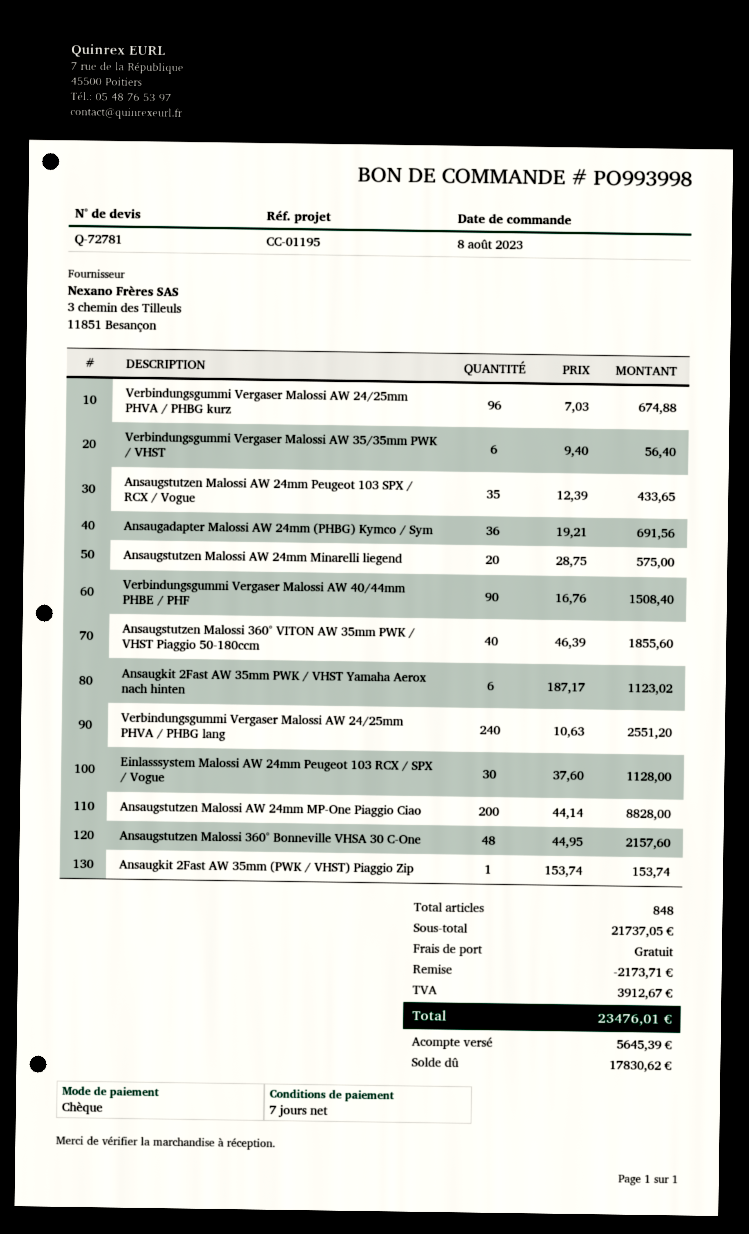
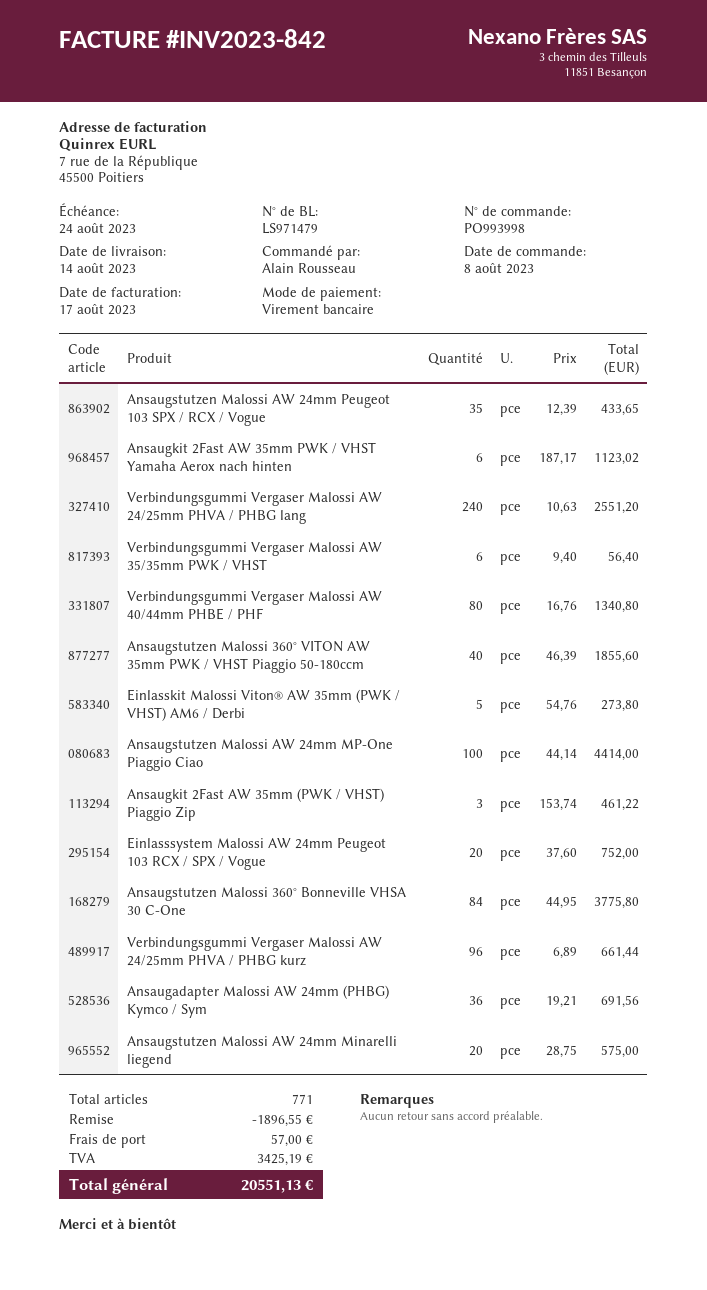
payment method: cheque -> bank transfer
Verbindungsgummi Vergaser Malossi AW 24/25mm PHVA / PHBG kurz: 96 x 7.03 = 674.88 -> 96 x 6.89 = 661.44
Verbindungsgummi Vergaser Malossi AW 40/44mm PHBE / PHF: 90 x 16.76 = 1508.40 -> 80 x 16.76 = 1340.80
Einlasssystem Malossi AW 24mm Peugeot 103 RCX / SPX / Vogue: 30 x 37.60 = 1128.00 -> 20 x 37.60 = 752.00
Ansaugstutzen Malossi AW 24mm MP-One Piaggio Ciao: 200 x 44.14 = 8828.00 -> 100 x 44.14 = 4414.00
Ansaugstutzen Malossi 360° Bonneville VHSA 30 C-One: 48 x 44.95 = 2157.60 -> 84 x 44.95 = 3775.80
Ansaugkit 2Fast AW 35mm (PWK / VHST) Piaggio Zip: 1 x 153.74 = 153.74 -> 3 x 153.74 = 461.22
Einlasskit Malossi Viton® AW 35mm (PWK / VHST) AM6 / Derbi: none -> 5 x 54.76 = 273.80
total quantity: 848 -> 771
discount: 2173.71 -> 1896.55
shipping: 0.00 -> 57.00
tax: 3912.67 -> 3425.19
total: 23476.01 -> 20551.13

